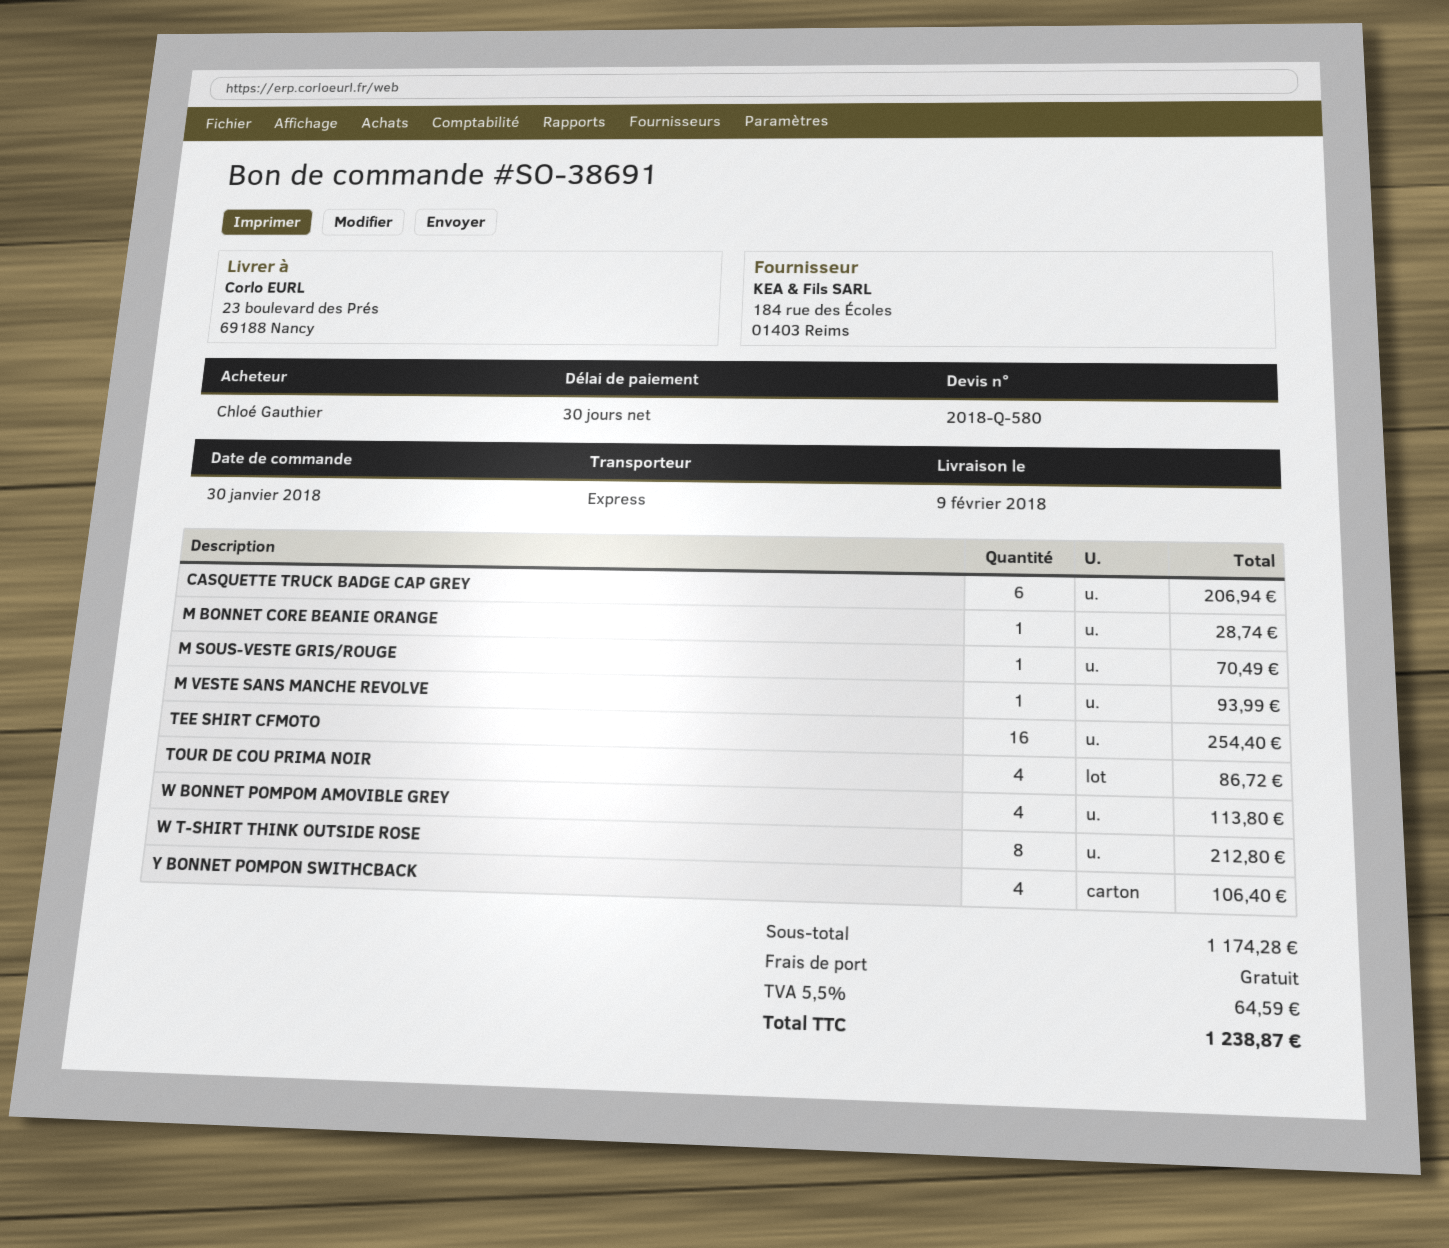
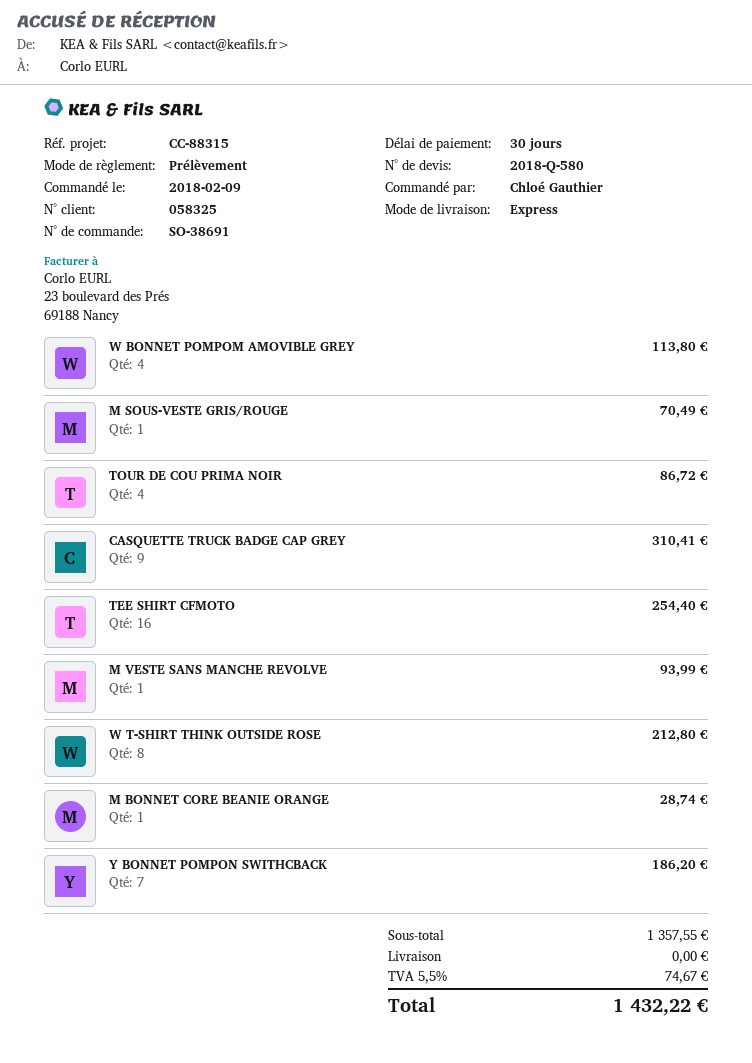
order date: 2018-01-30 -> 2018-02-09
CASQUETTE TRUCK BADGE CAP GREY: 6 for 206.94 -> 9 for 310.41
Y BONNET POMPON SWITHCBACK: 4 for 106.40 -> 7 for 186.20
subtotal: 1174.28 -> 1357.55
tax: 5.5% = 64.59 -> 5.5% = 74.67
total: 1238.87 -> 1432.22

